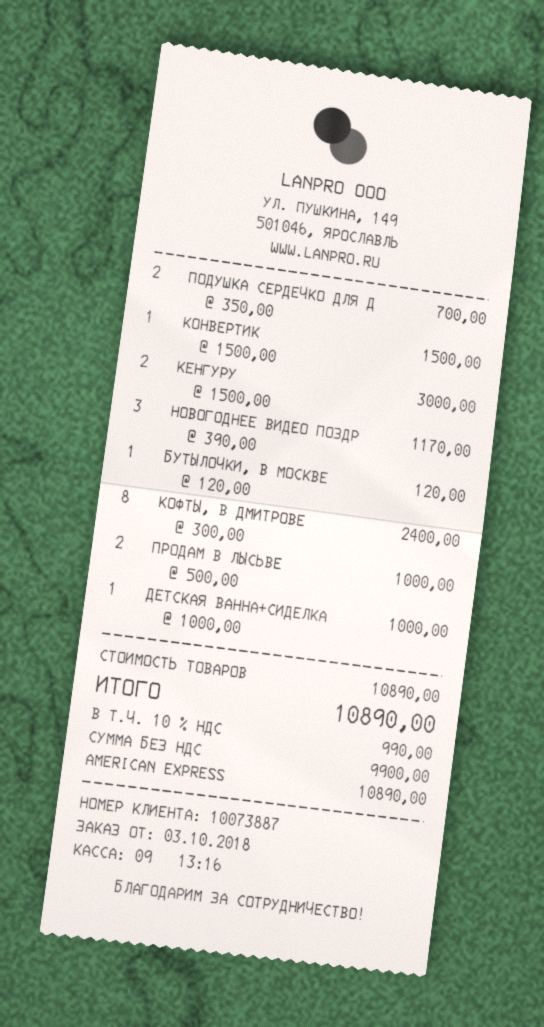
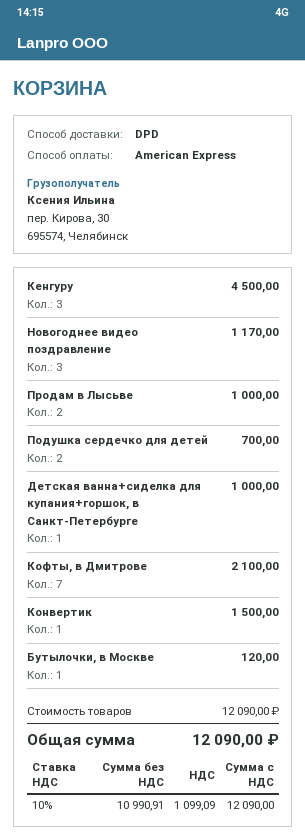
КЕНГУРУ: 2 for 3000.00 -> 3 for 4500.00
КОФТЫ, В ДМИТРОВЕ: 8 for 2400.00 -> 7 for 2100.00
subtotal: 10890.00 -> 12090.00
net: 9900.00 -> 10990.91
tax: 10% = 990.00 -> 10% = 1099.09
total: 10890.00 -> 12090.00

